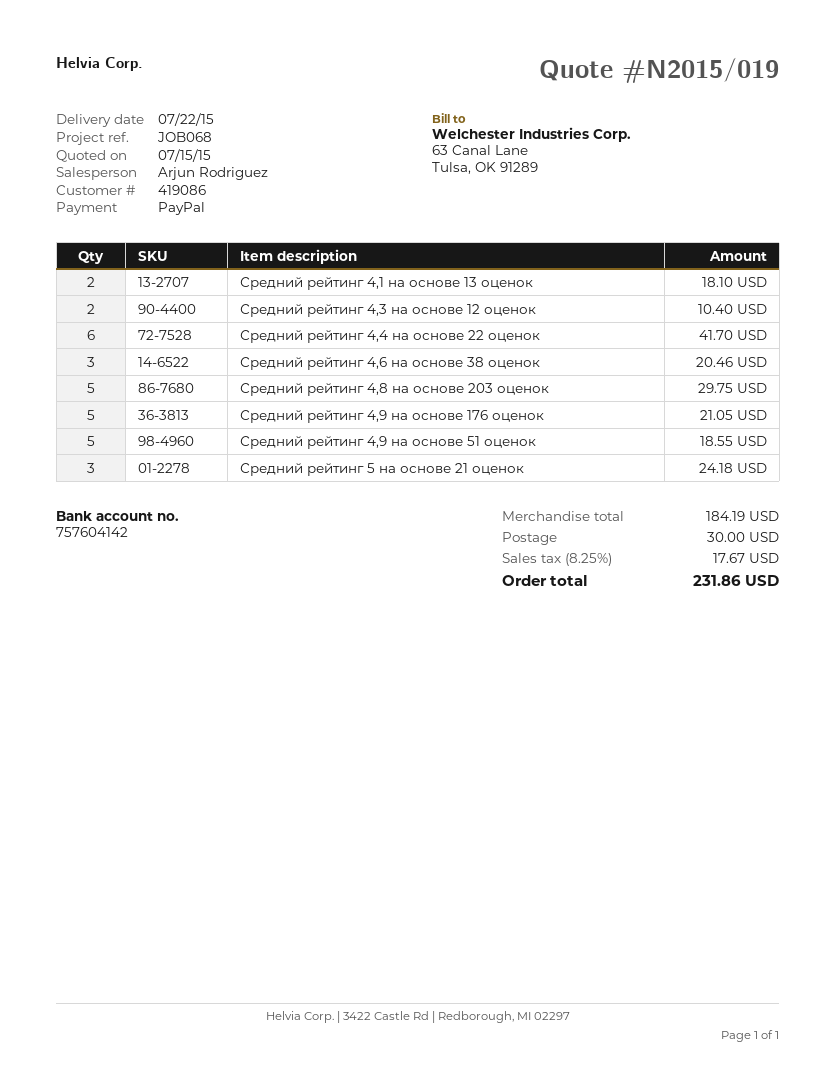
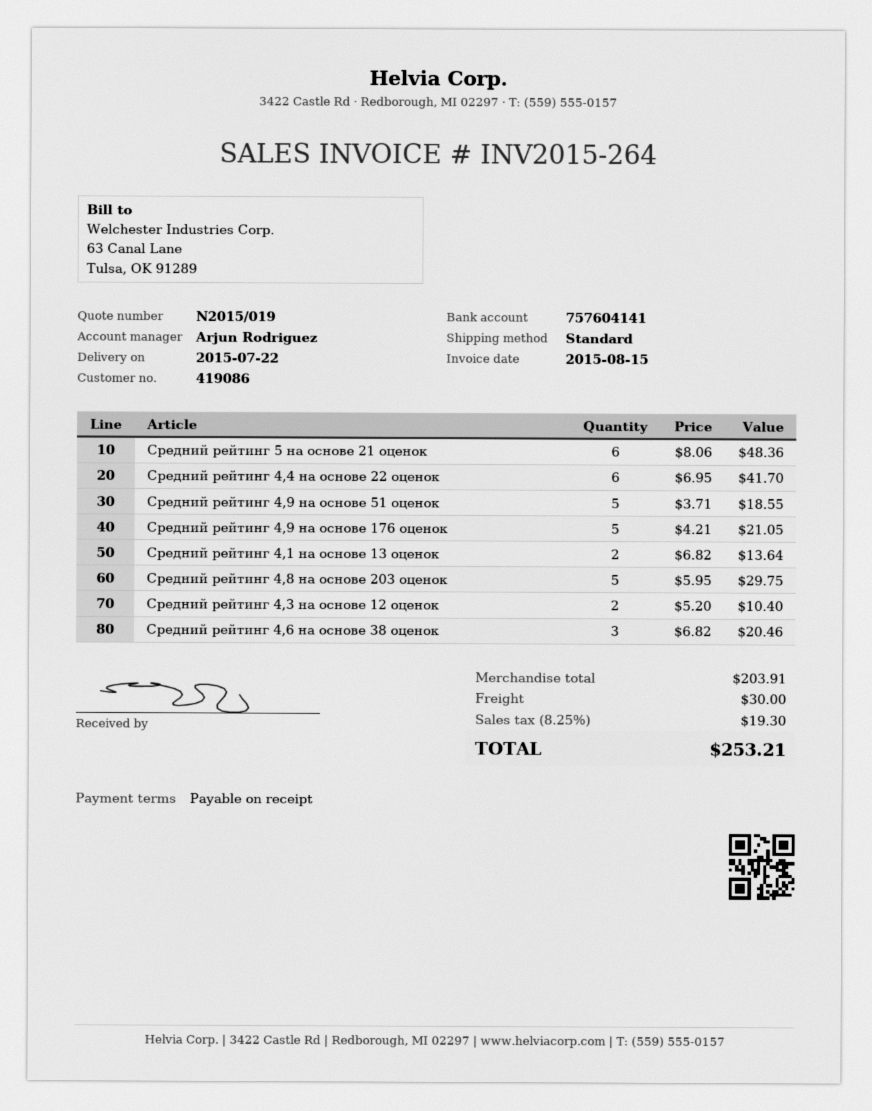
bank account: 757604142 -> 757604141
Средний рейтинг 4,1 на основе 13 оценок: 2 for 18.10 -> 2 for 13.64
Средний рейтинг 5 на основе 21 оценок: 3 for 24.18 -> 6 for 48.36
subtotal: 184.19 -> 203.91
tax: 8.25% = 17.67 -> 8.25% = 19.30
total: 231.86 -> 253.21

